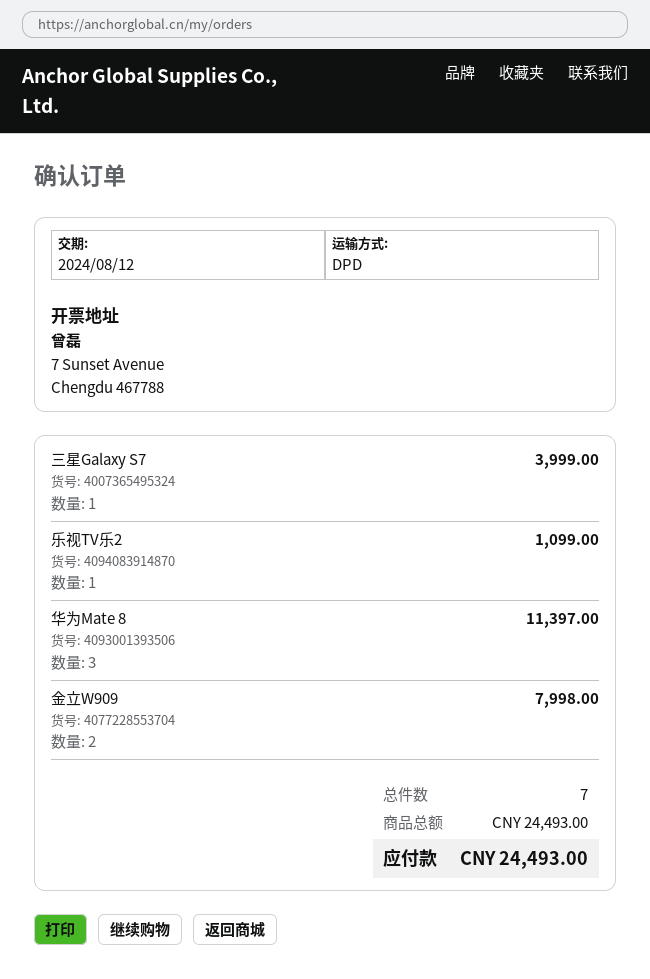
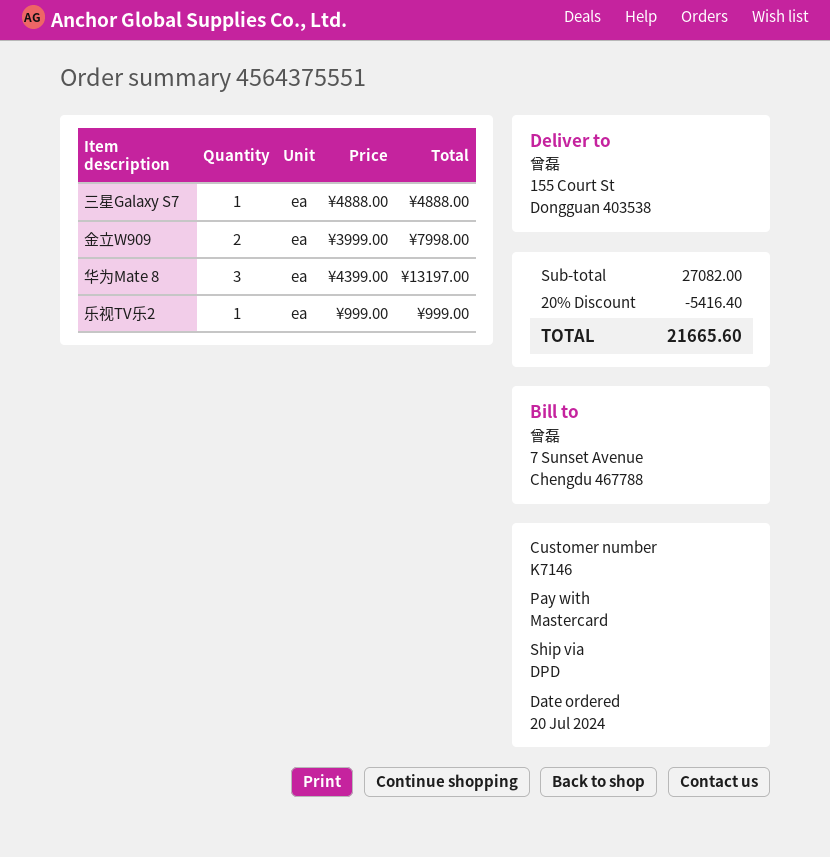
三星Galaxy S7: 1 for 3999.00 -> 1 for 4888.00
乐视TV乐2: 1 for 1099.00 -> 1 for 999.00
华为Mate 8: 3 for 11397.00 -> 3 for 13197.00
subtotal: 24493.00 -> 27082.00
discount: none -> 20% = 5416.40
total: 24493.00 -> 21665.60

